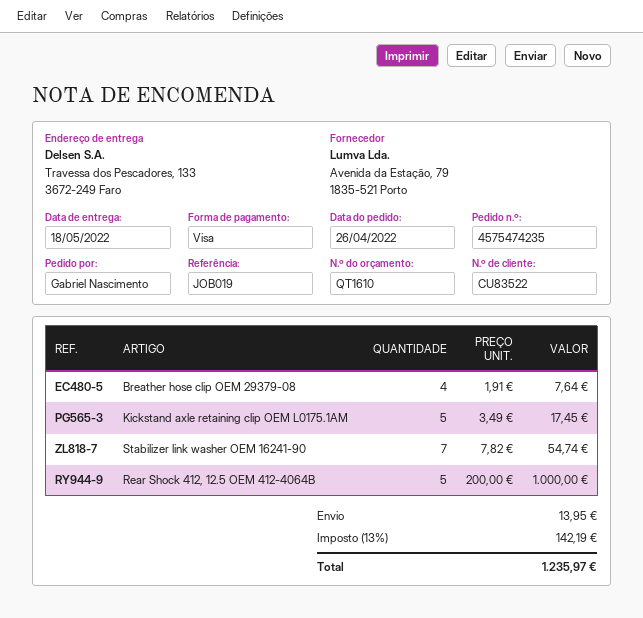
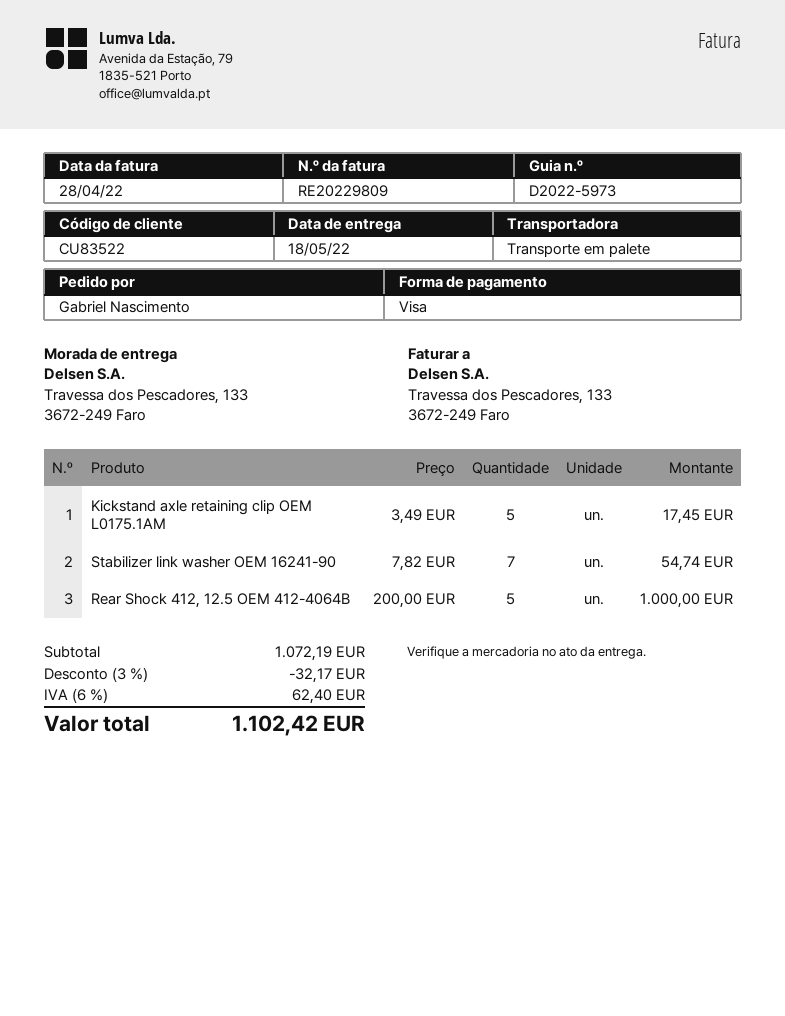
Breather hose clip OEM 29379-08: 4 x 1.91 = 7.64 -> none
discount: none -> 3% = 32.17
shipping: 13.95 -> none
tax: 13% = 142.19 -> 6% = 62.40
total: 1235.97 -> 1102.42

